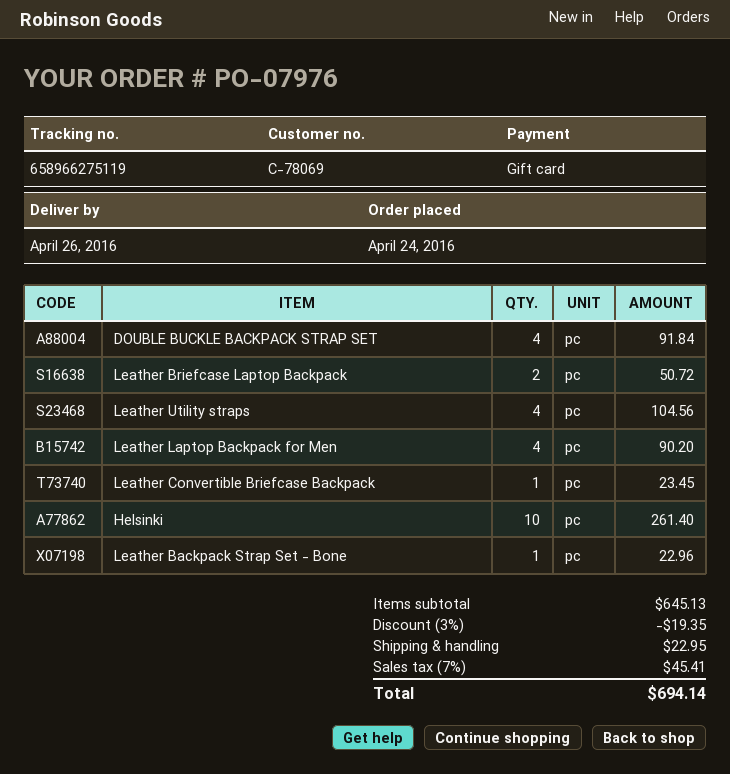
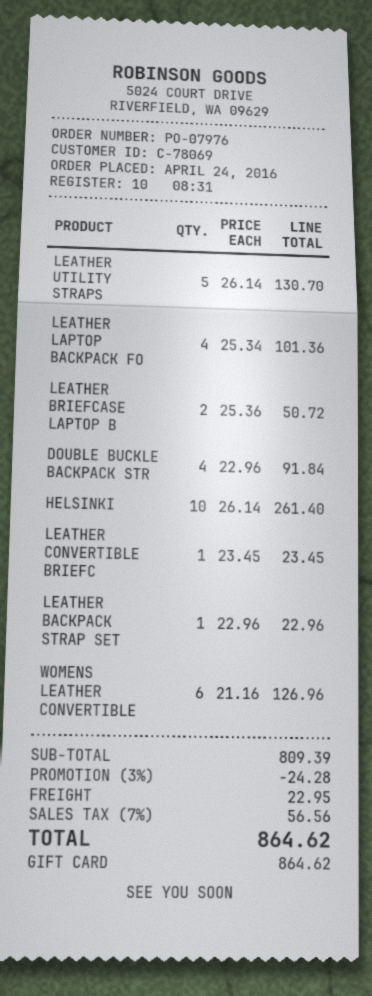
Leather Utility straps: 4 for 104.56 -> 5 for 130.70
Leather Laptop Backpack for Men: 4 for 90.20 -> 4 for 101.36
WOMENS LEATHER CONVERTIBLE: none -> 6 for 126.96
subtotal: 645.13 -> 809.39
discount: 3% = 19.35 -> 3% = 24.28
tax: 7% = 45.41 -> 7% = 56.56
total: 694.14 -> 864.62

